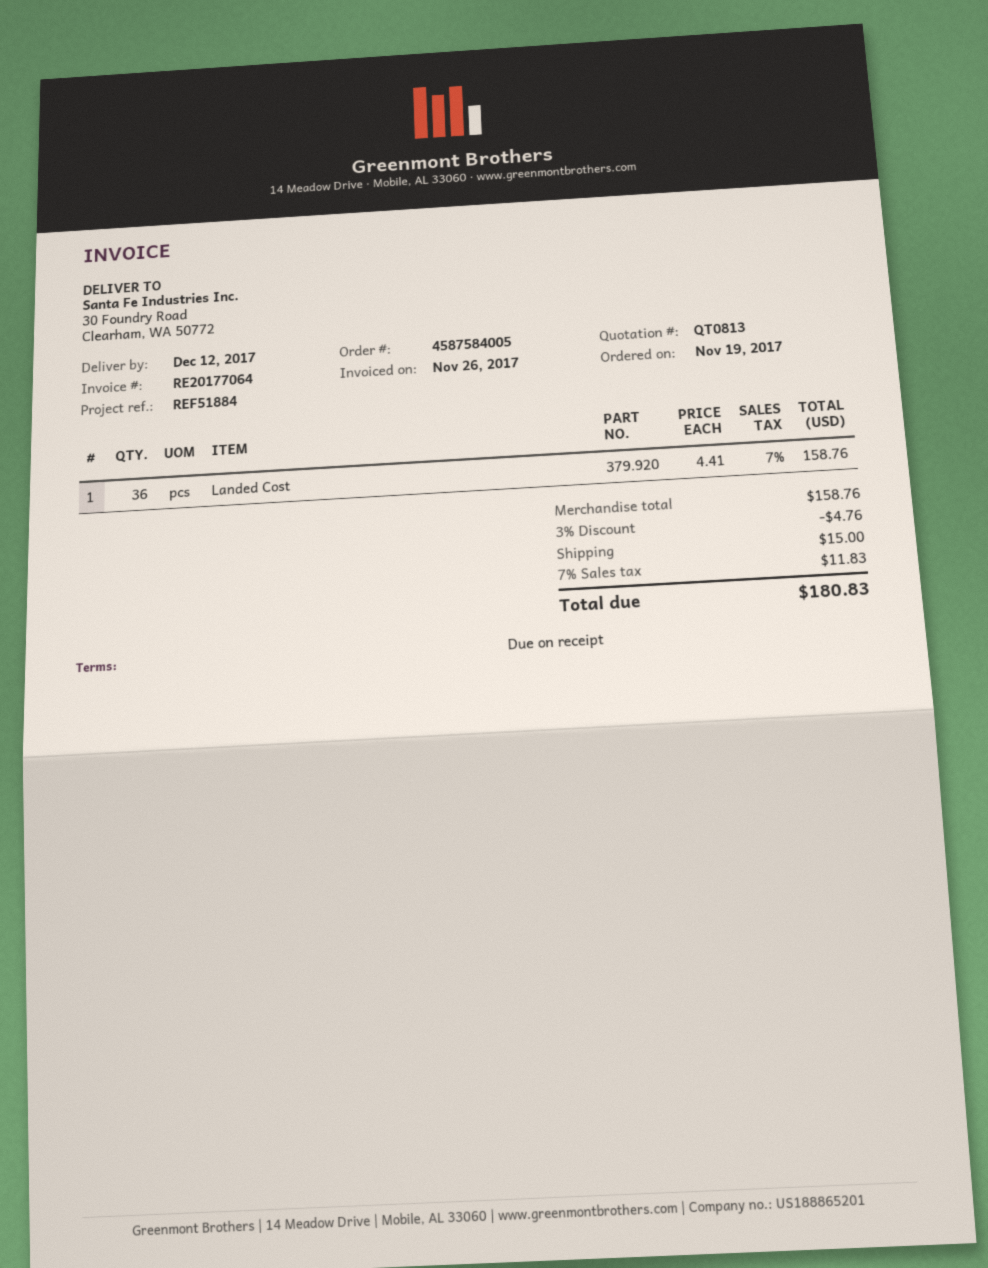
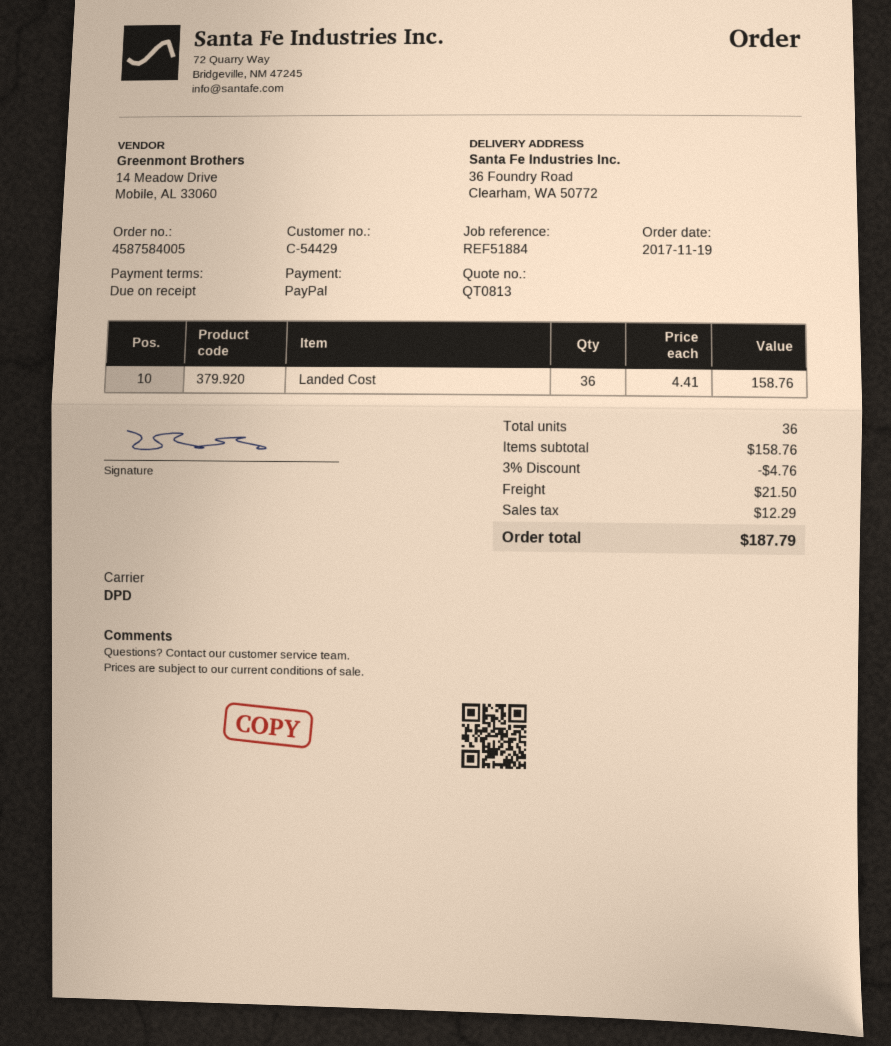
ship to: 30 Foundry Road, Clearham, WA 50772 -> 36 Foundry Road, Clearham, WA 50772
shipping: 15.00 -> 21.50
tax: 11.83 -> 12.29
total: 180.83 -> 187.79

